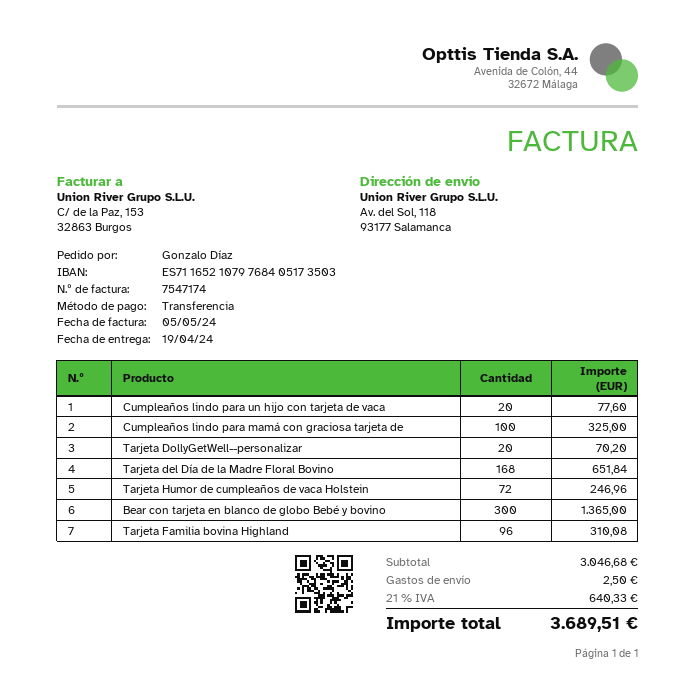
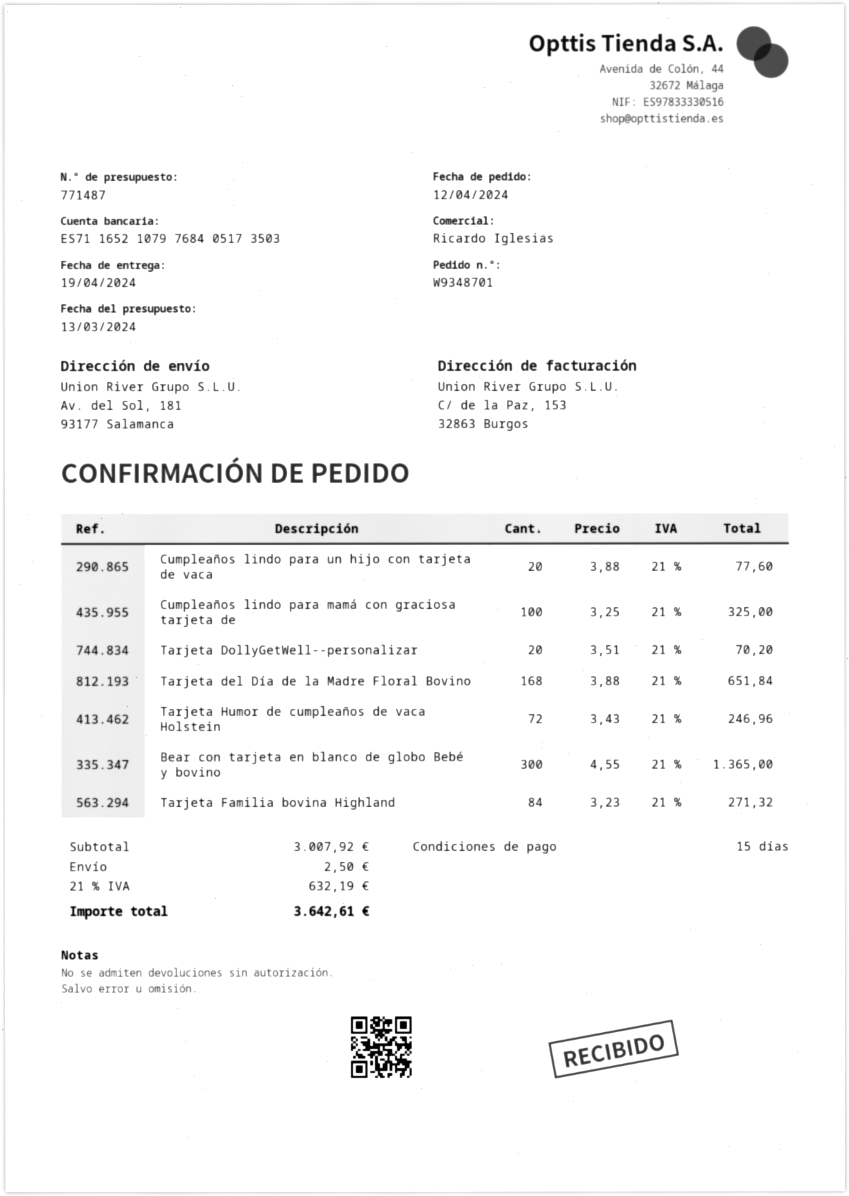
ship to: Av. del Sol, 118, 93177 Salamanca -> Av. del Sol, 181, 93177 Salamanca
Tarjeta Familia bovina Highland: 96 for 310.08 -> 84 for 271.32
subtotal: 3046.68 -> 3007.92
tax: 21% = 640.33 -> 21% = 632.19
total: 3689.51 -> 3642.61

